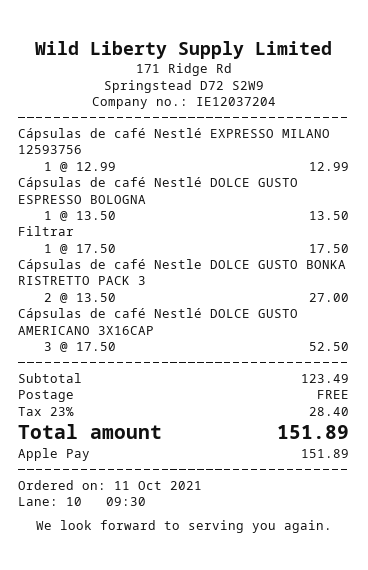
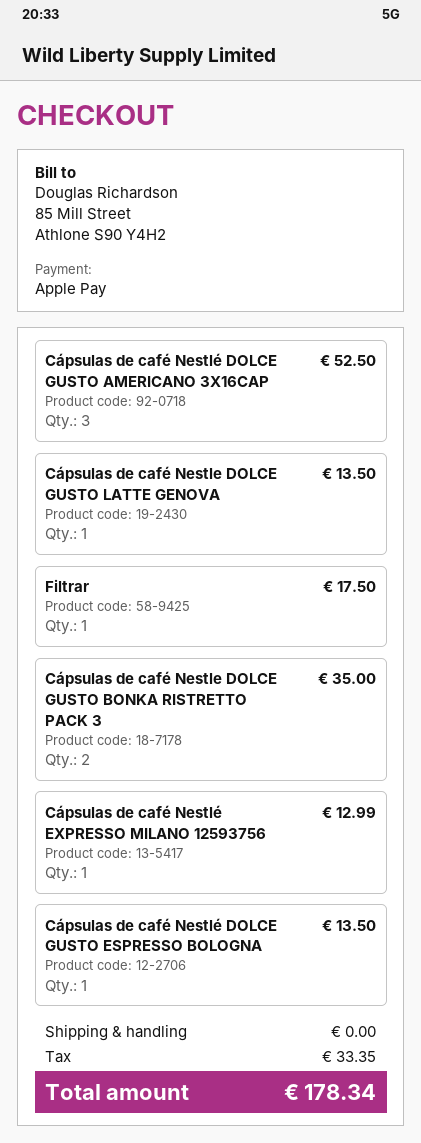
Cápsulas de café Nestle DOLCE GUSTO BONKA RISTRETTO PACK 3: 2 for 27.00 -> 2 for 35.00
Cápsulas de café Nestle DOLCE GUSTO LATTE GENOVA: none -> 1 for 13.50
tax: 28.40 -> 33.35
total: 151.89 -> 178.34

